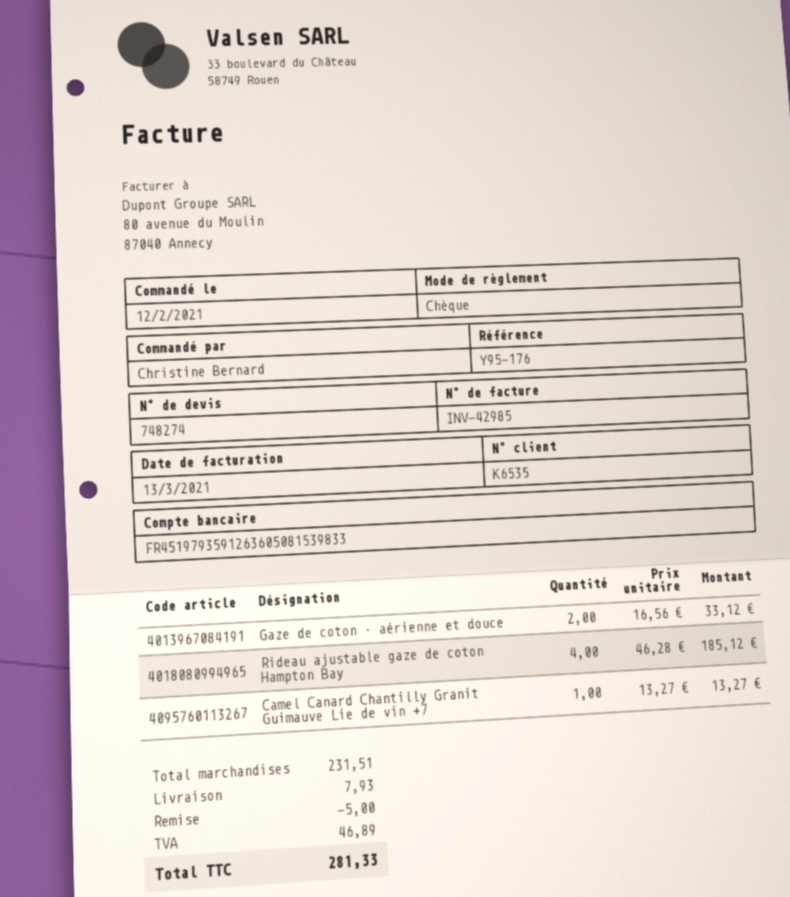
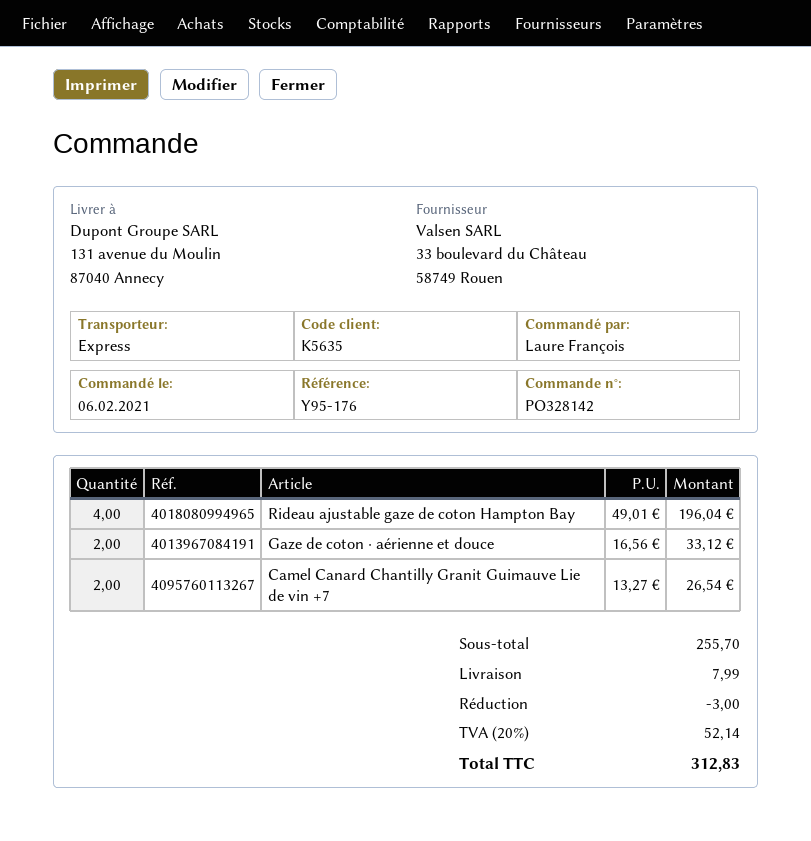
order date: 2021-02-12 -> 2021-02-06
customer number: K6535 -> K5635
ordered by: Christine Bernard -> Laure François
Rideau ajustable gaze de coton Hampton Bay: 4 x 46.28 = 185.12 -> 4 x 49.01 = 196.04
Camel Canard Chantilly Granit Guimauve Lie de vin +7: 1 x 13.27 = 13.27 -> 2 x 13.27 = 26.54
subtotal: 231.51 -> 255.70
discount: 5.00 -> 3.00
shipping: 7.93 -> 7.99
tax: 46.89 -> 52.14
total: 281.33 -> 312.83

